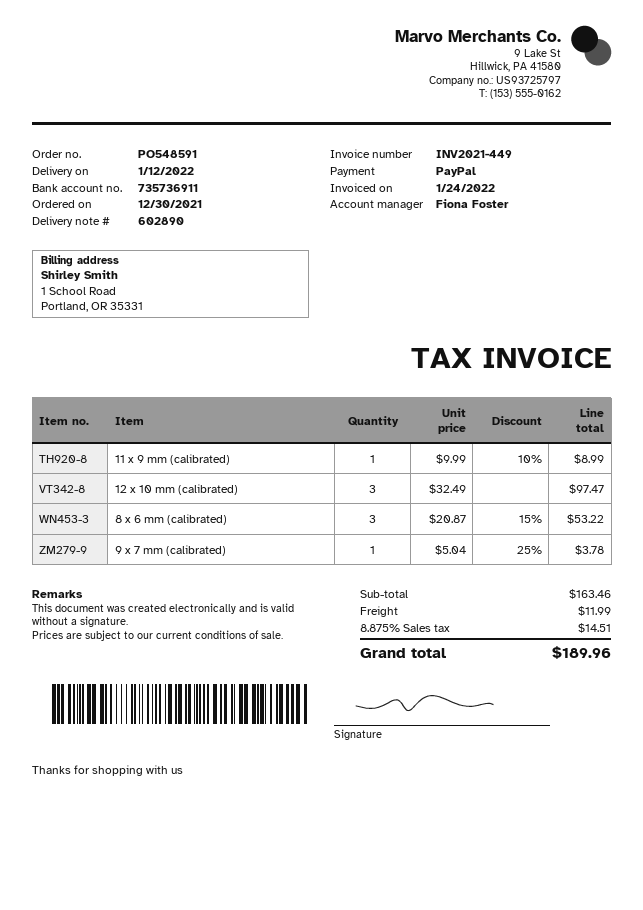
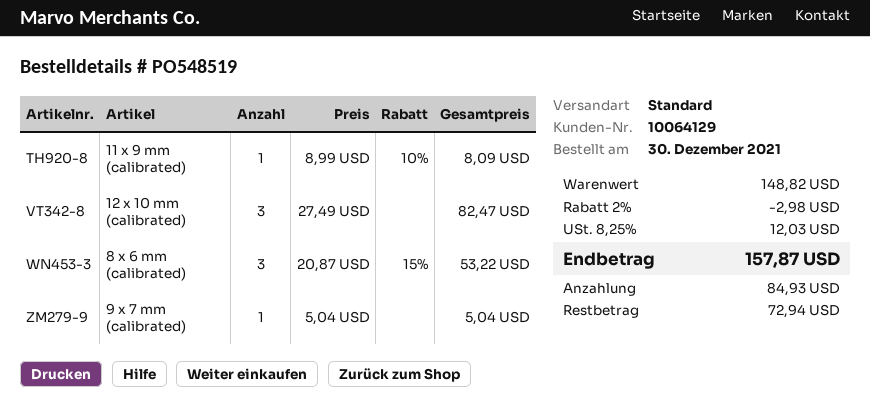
order number: PO548591 -> PO548519
11 x 9 mm (calibrated): 1 x 9.99 - 10% = 8.99 -> 1 x 8.99 - 10% = 8.09
12 x 10 mm (calibrated): 3 x 32.49 = 97.47 -> 3 x 27.49 = 82.47
9 x 7 mm (calibrated): 1 x 5.04 - 25% = 3.78 -> 1 x 5.04 = 5.04
subtotal: 163.46 -> 148.82
discount: none -> 2% = 2.98
shipping: 11.99 -> none
tax: 8.875% = 14.51 -> 8.25% = 12.03
total: 189.96 -> 157.87

